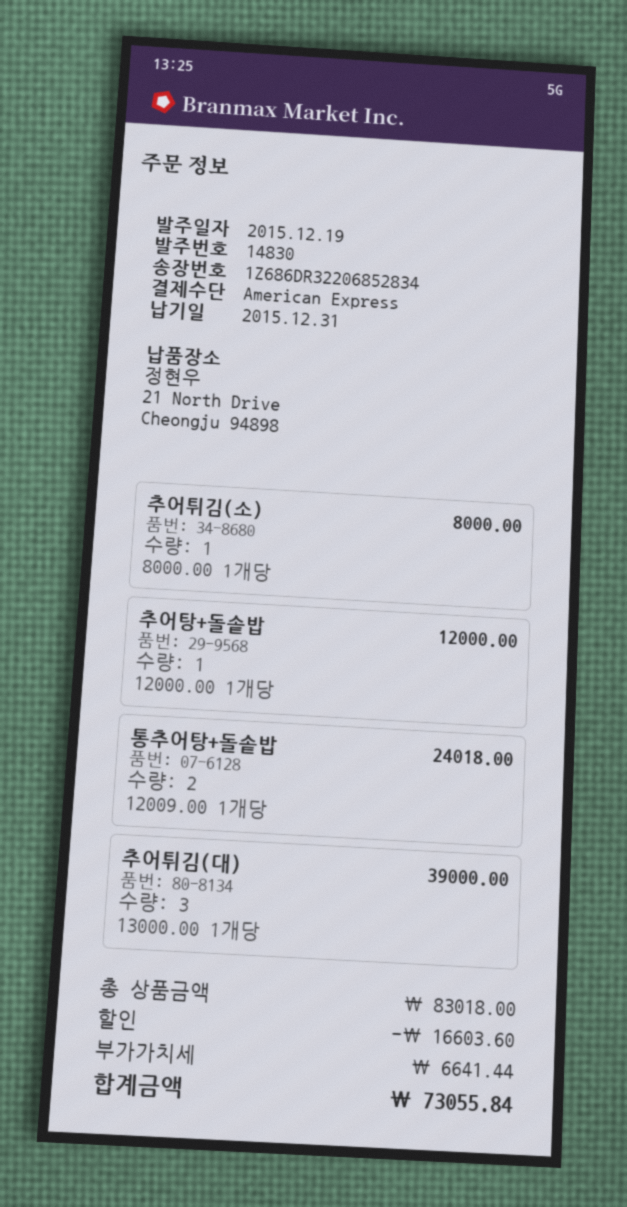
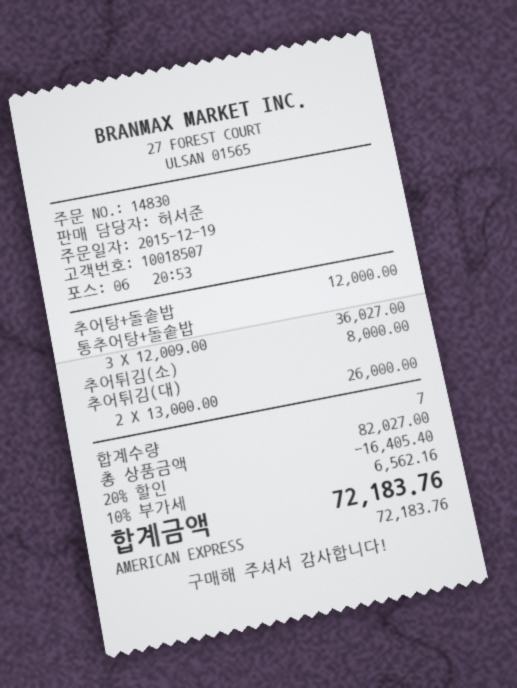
통추어탕+돌솥밥: 2 x 12009.00 = 24018.00 -> 3 x 12009.00 = 36027.00
추어튀김(대): 3 x 13000.00 = 39000.00 -> 2 x 13000.00 = 26000.00
subtotal: 83018.00 -> 82027.00
discount: 16603.60 -> 16405.40
tax: 6641.44 -> 6562.16
total: 73055.84 -> 72183.76

